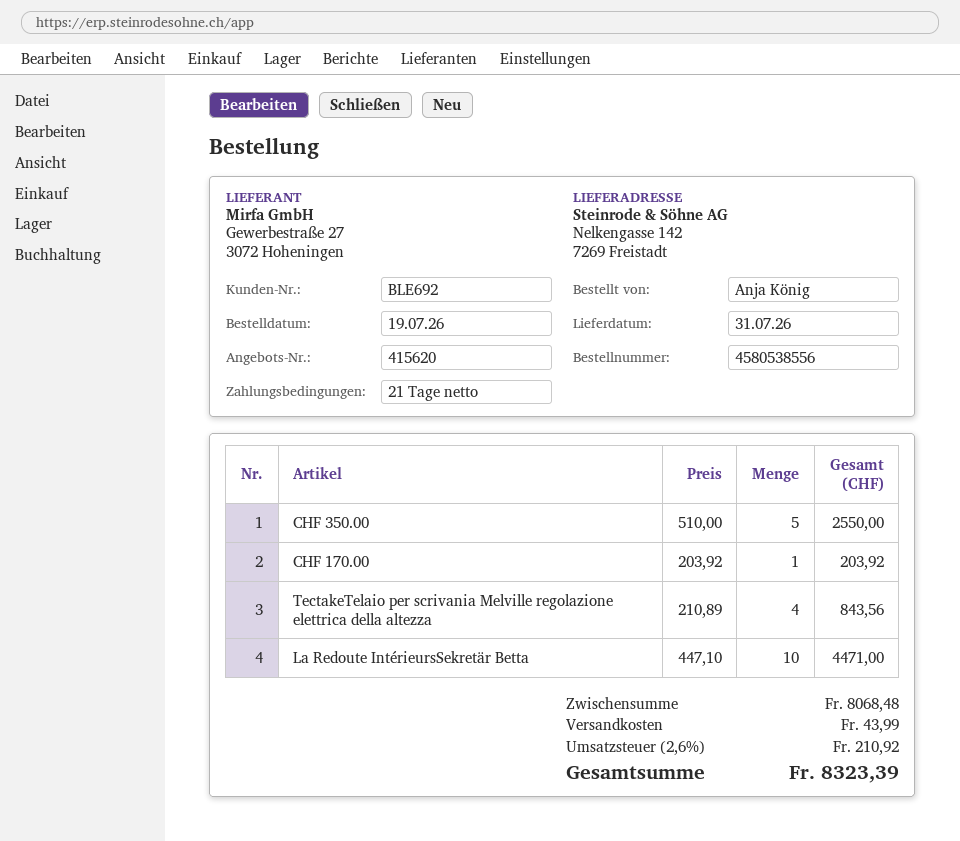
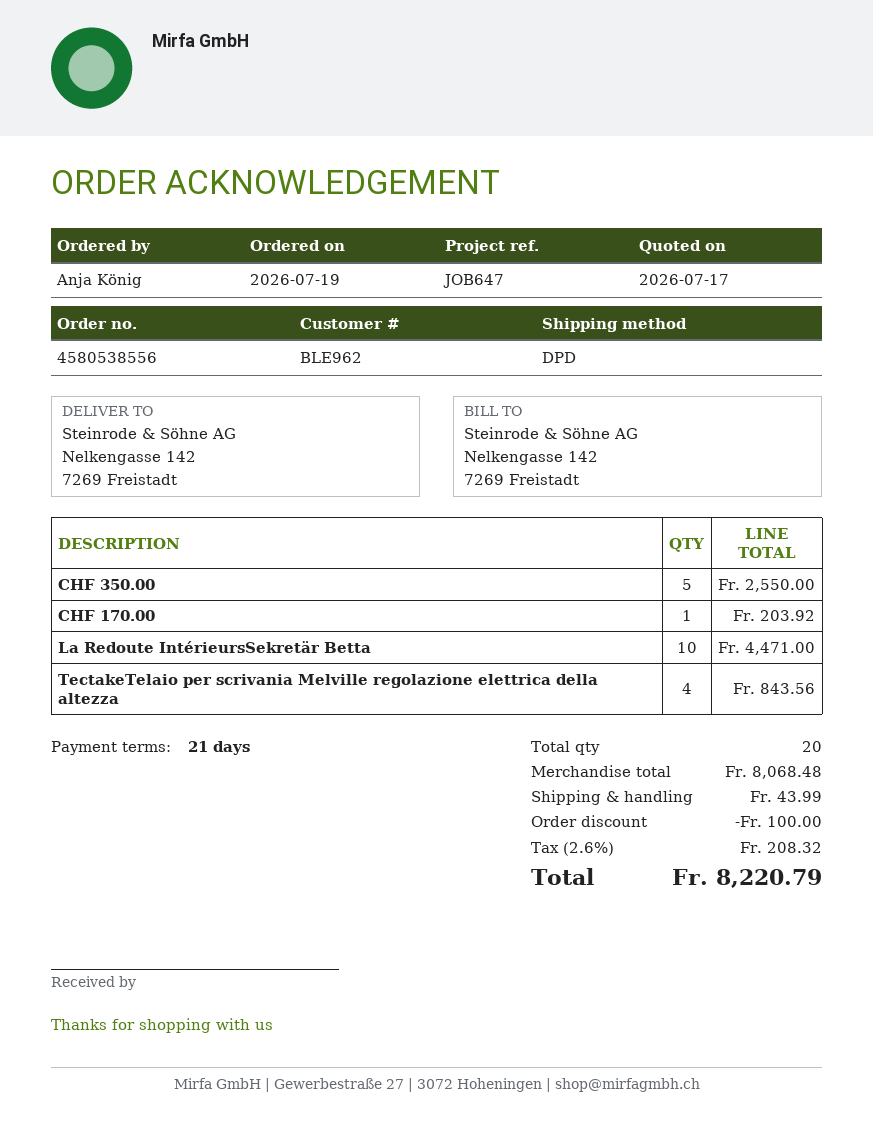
customer number: BLE692 -> BLE962
discount: none -> 100.00
tax: 2.6% = 210.92 -> 2.6% = 208.32
total: 8323.39 -> 8220.79

